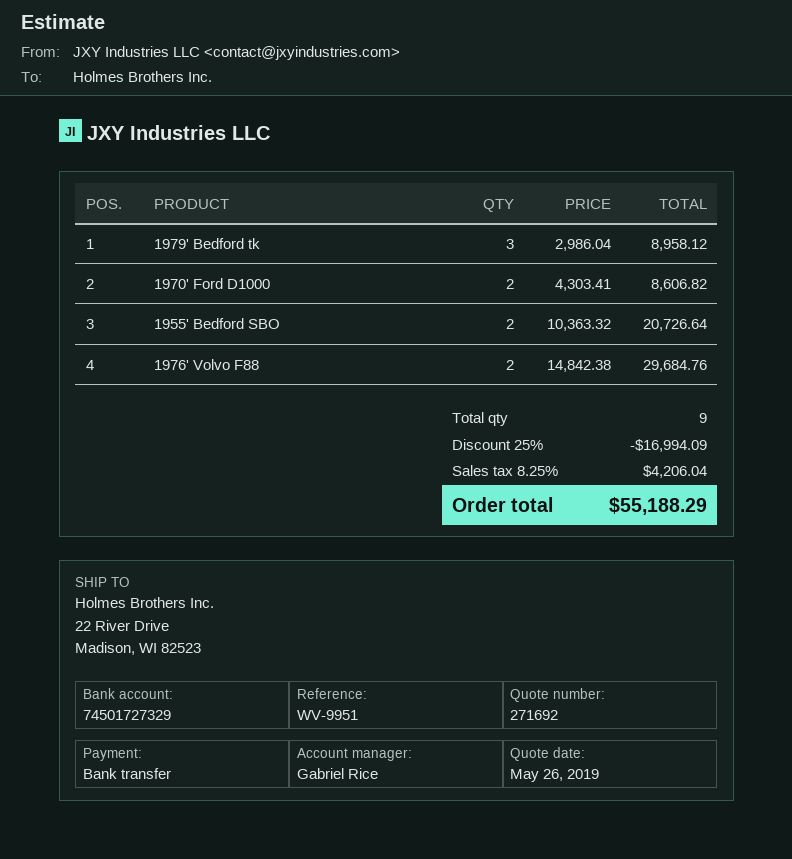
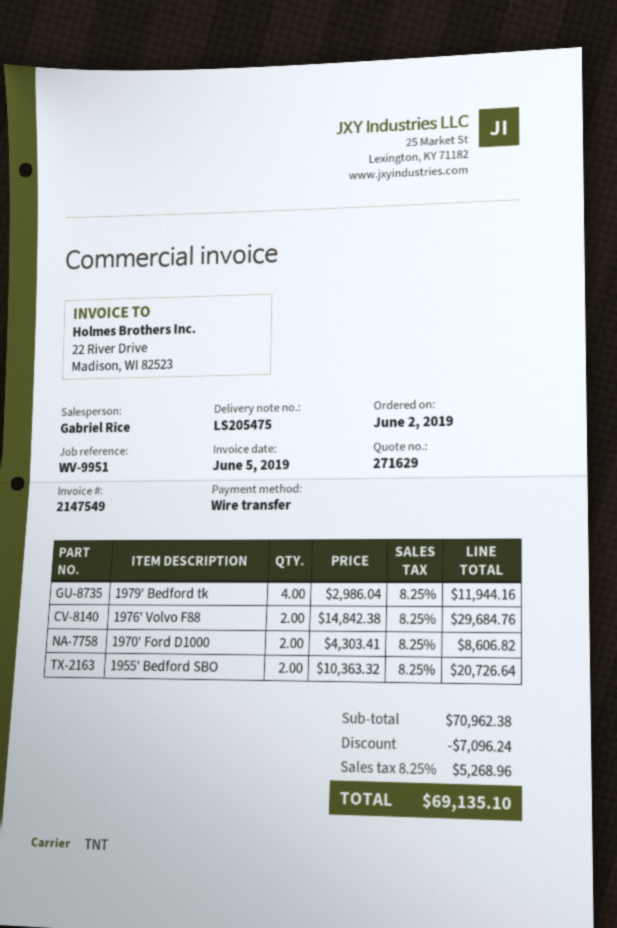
quote number: 271692 -> 271629
1979' Bedford tk: 3 x 2986.04 = 8958.12 -> 4 x 2986.04 = 11944.16
discount: 16994.09 -> 7096.24
tax: 8.25% = 4206.04 -> 8.25% = 5268.96
total: 55188.29 -> 69135.10

